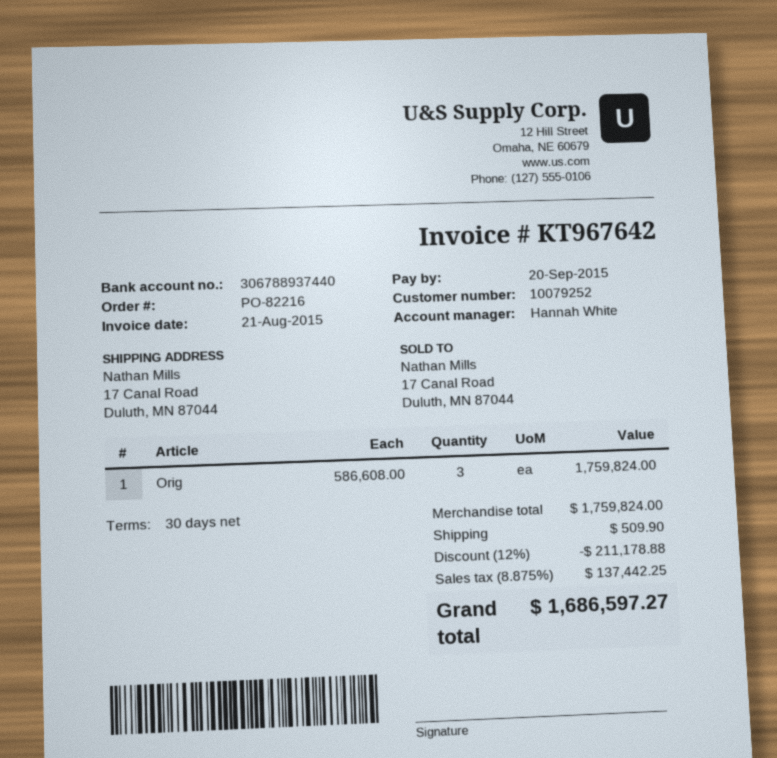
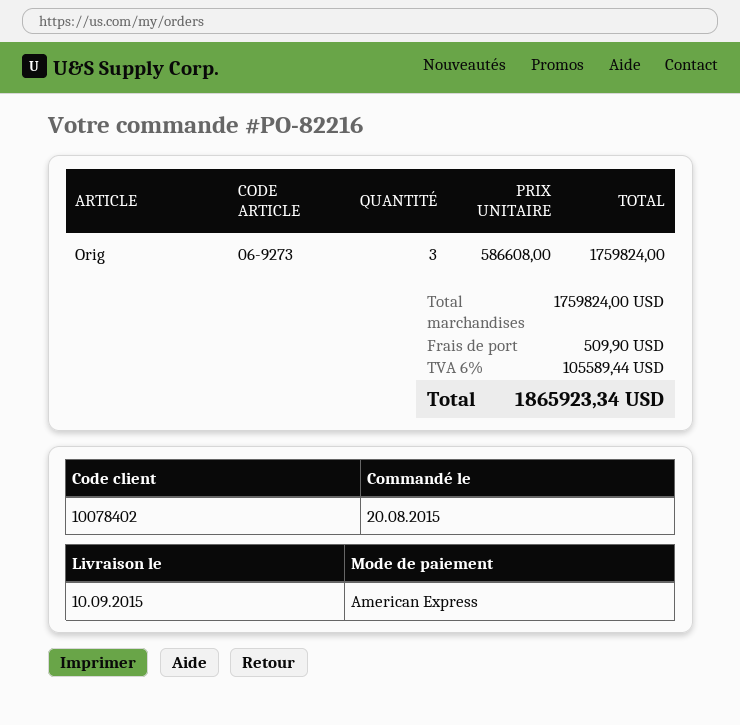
customer number: 10079252 -> 10078402
discount: 12% = 211178.88 -> none
tax: 8.875% = 137442.25 -> 6% = 105589.44
total: 1686597.27 -> 1865923.34

